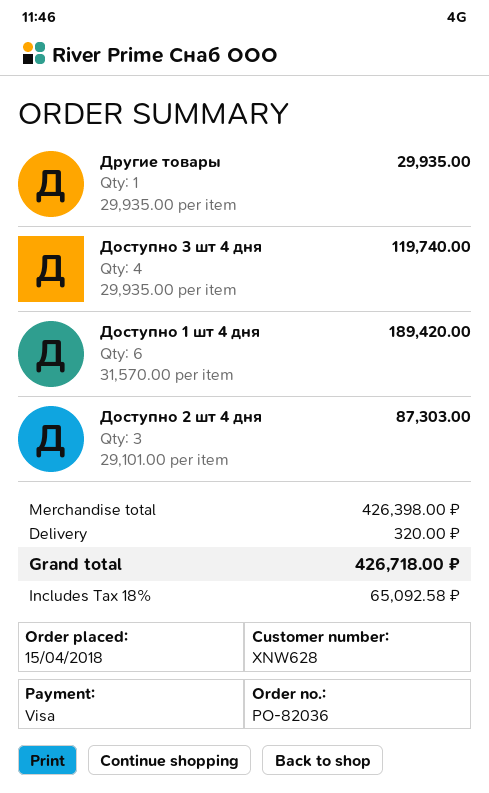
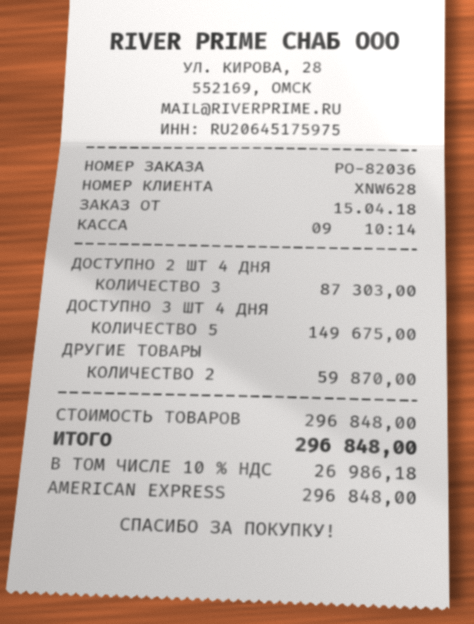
payment method: Visa -> American Express
Другие товары: 1 for 29935.00 -> 2 for 59870.00
Доступно 3 шт 4 дня: 4 for 119740.00 -> 5 for 149675.00
Доступно 1 шт 4 дня: 6 for 189420.00 -> none
subtotal: 426398.00 -> 296848.00
shipping: 320.00 -> none
tax: 18% = 65092.58 -> 10% = 26986.18
total: 426718.00 -> 296848.00

